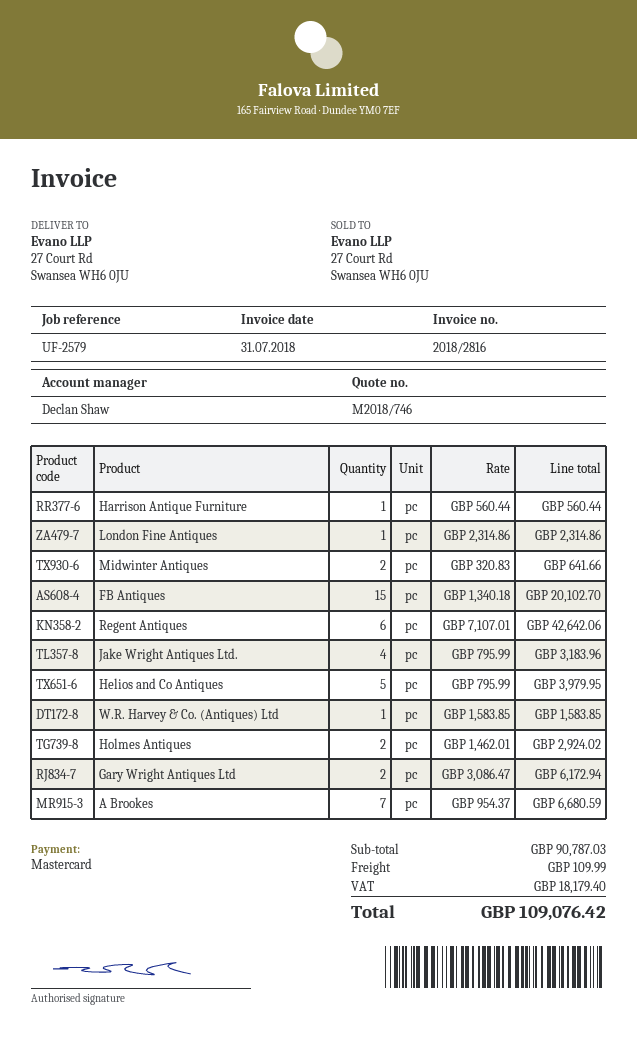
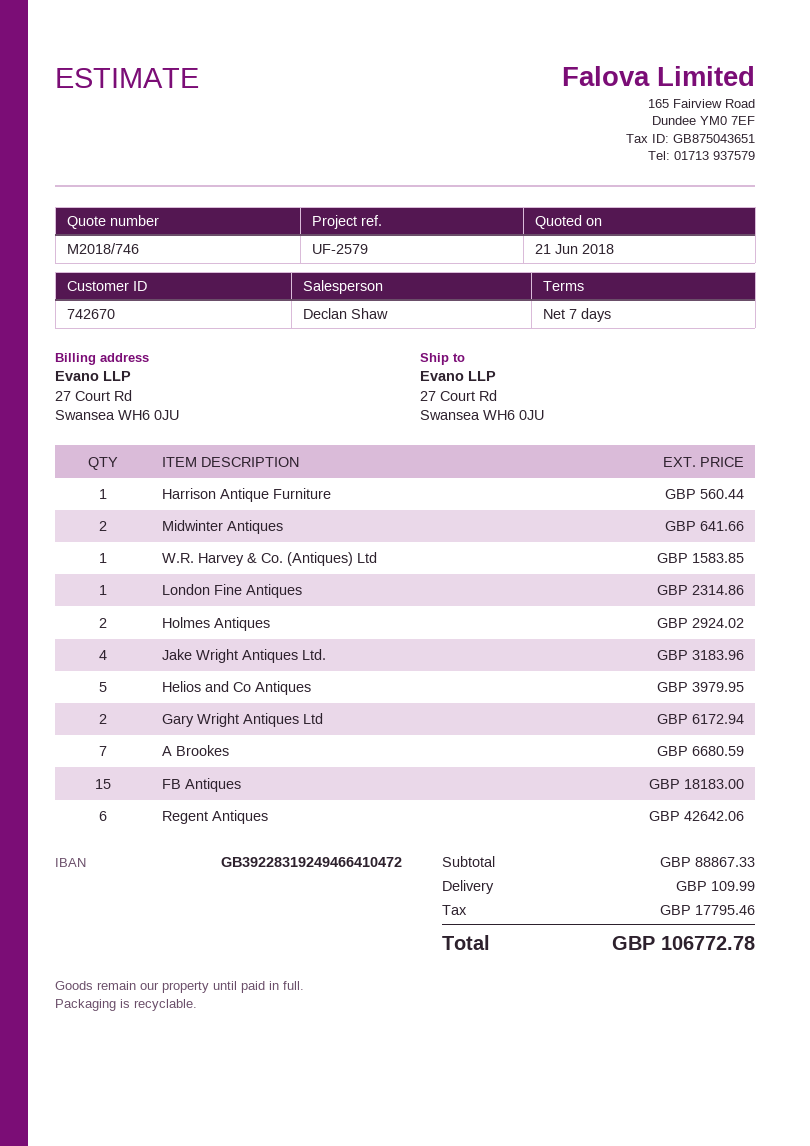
FB Antiques: 15 for 20102.70 -> 15 for 18183.00
subtotal: 90787.03 -> 88867.33
tax: 18179.40 -> 17795.46
total: 109076.42 -> 106772.78

